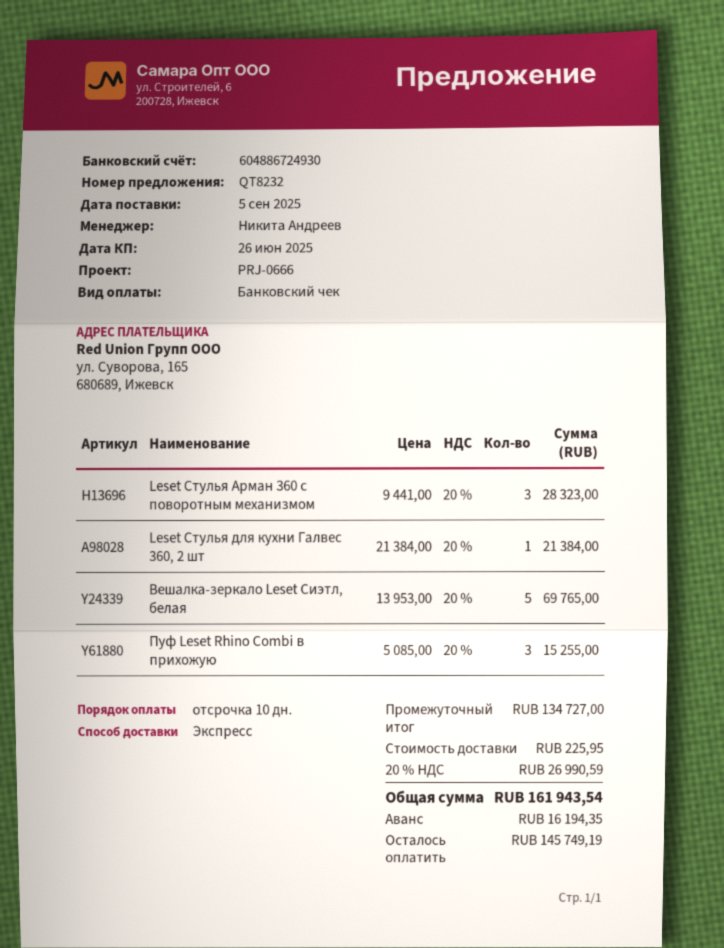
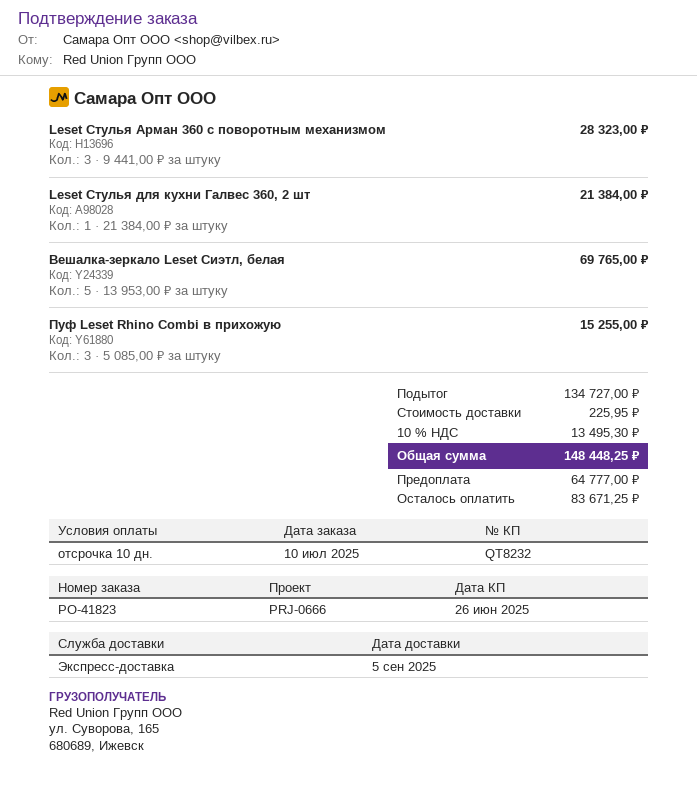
tax: 20% = 26990.59 -> 10% = 13495.30
total: 161943.54 -> 148448.25
deposit: 16194.35 -> 64777.00
balance: 145749.19 -> 83671.25

